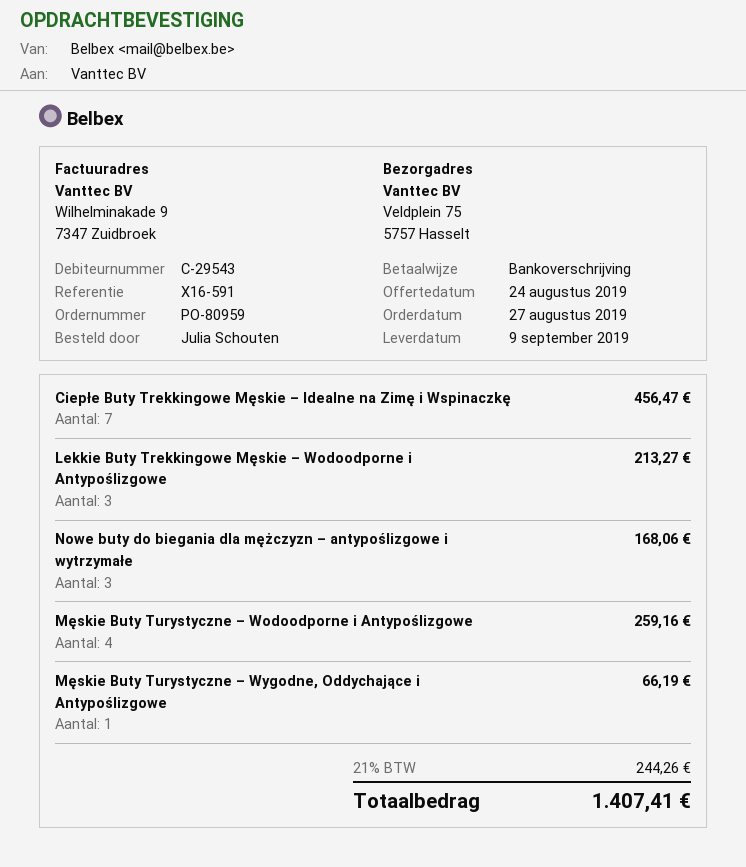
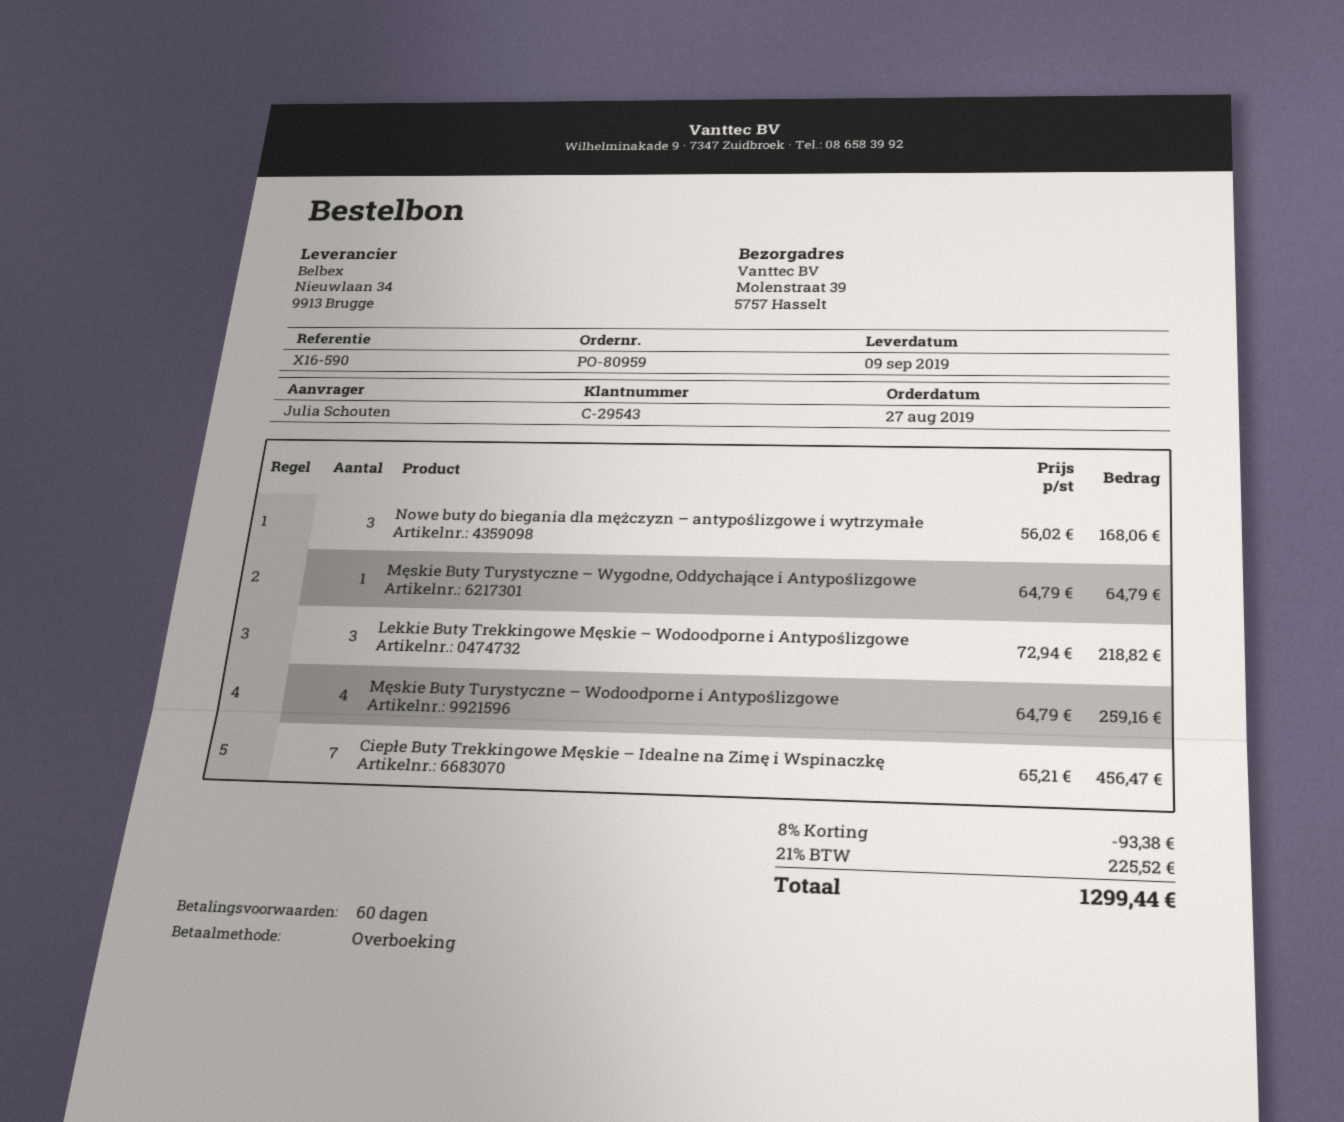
reference: X16-591 -> X16-590
ship to: Veldplein 75, 5757 Hasselt -> Molenstraat 39, 5757 Hasselt
Lekkie Buty Trekkingowe Męskie – Wodoodporne i Antypoślizgowe: 3 for 213.27 -> 3 for 218.82
Męskie Buty Turystyczne – Wygodne, Oddychające i Antypoślizgowe: 1 for 66.19 -> 1 for 64.79
discount: none -> 8% = 93.38
tax: 21% = 244.26 -> 21% = 225.52
total: 1407.41 -> 1299.44

